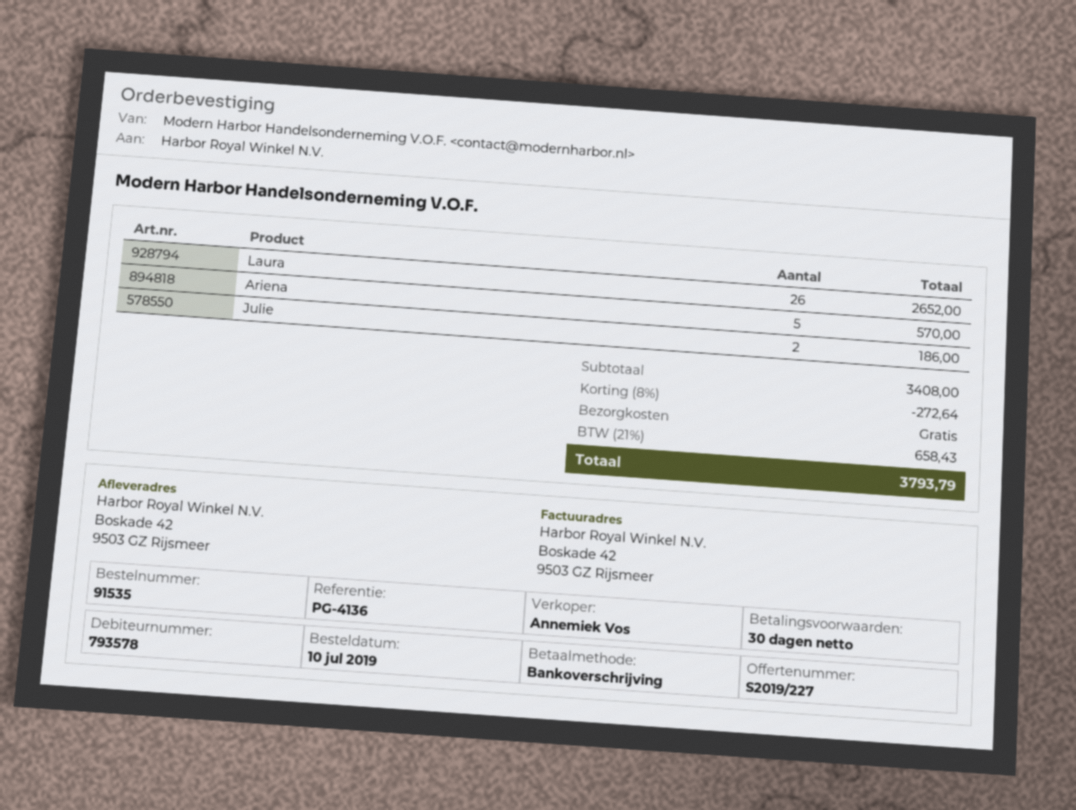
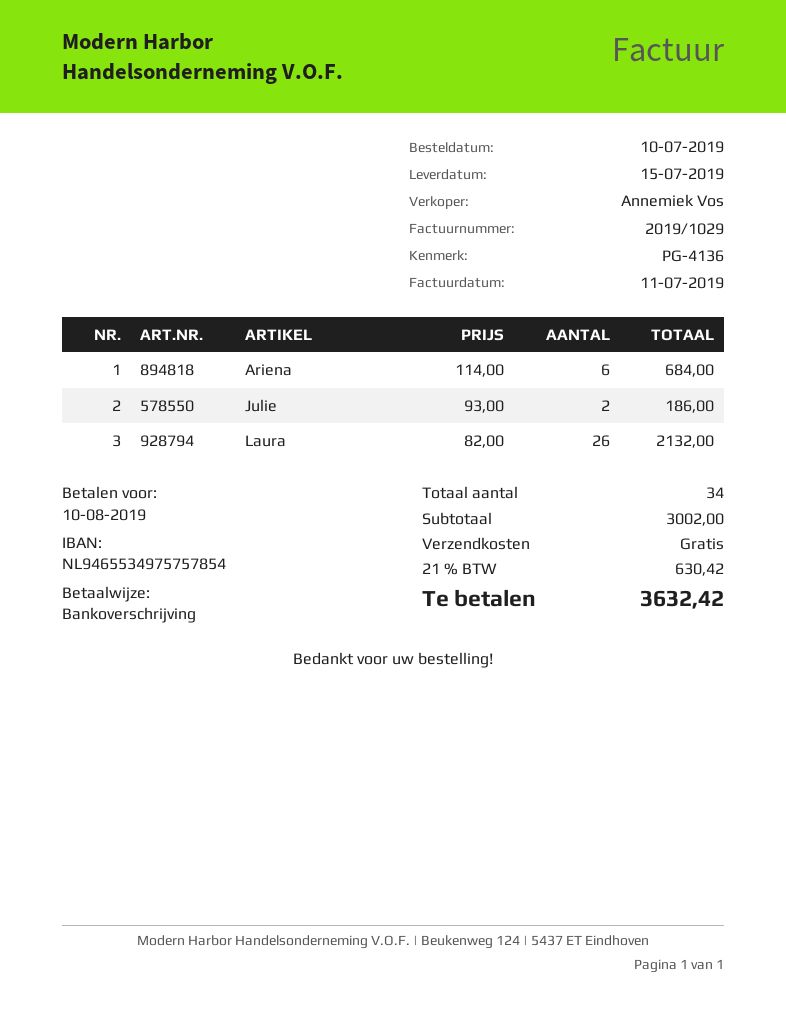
Laura: 26 for 2652.00 -> 26 for 2132.00
Ariena: 5 for 570.00 -> 6 for 684.00
subtotal: 3408.00 -> 3002.00
discount: 8% = 272.64 -> none
tax: 21% = 658.43 -> 21% = 630.42
total: 3793.79 -> 3632.42

